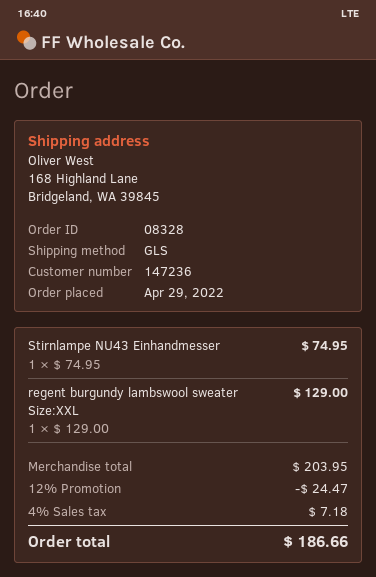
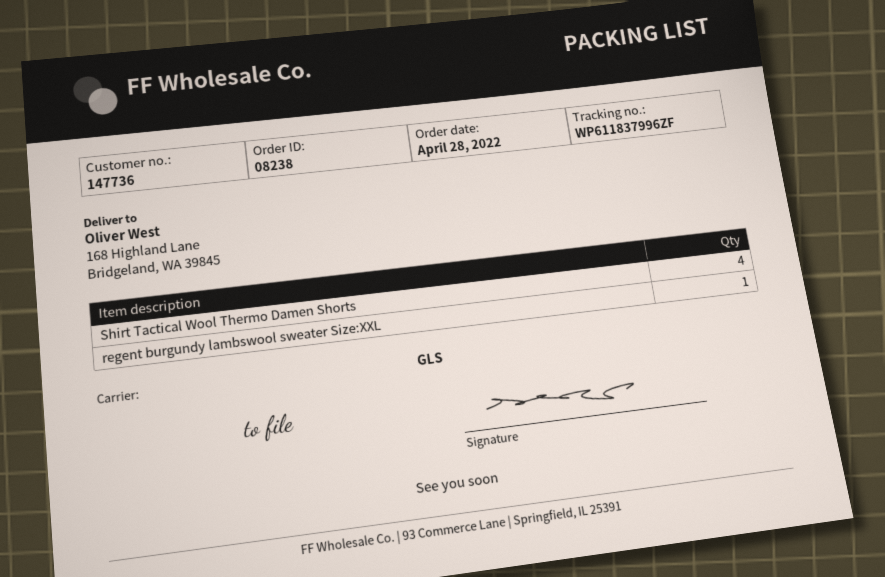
order number: 08328 -> 08238
order date: 2022-04-29 -> 2022-04-28
customer number: 147236 -> 147736
Stirnlampe NU43 Einhandmesser: 1 -> none
Shirt Tactical Wool Thermo Damen Shorts: none -> 4

